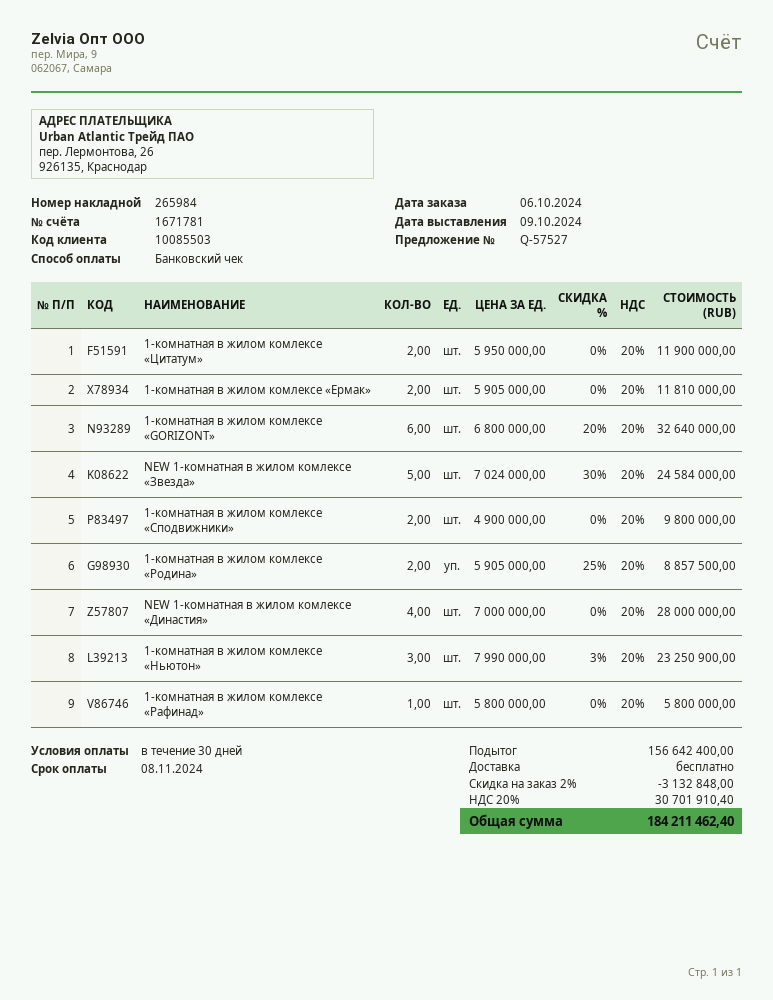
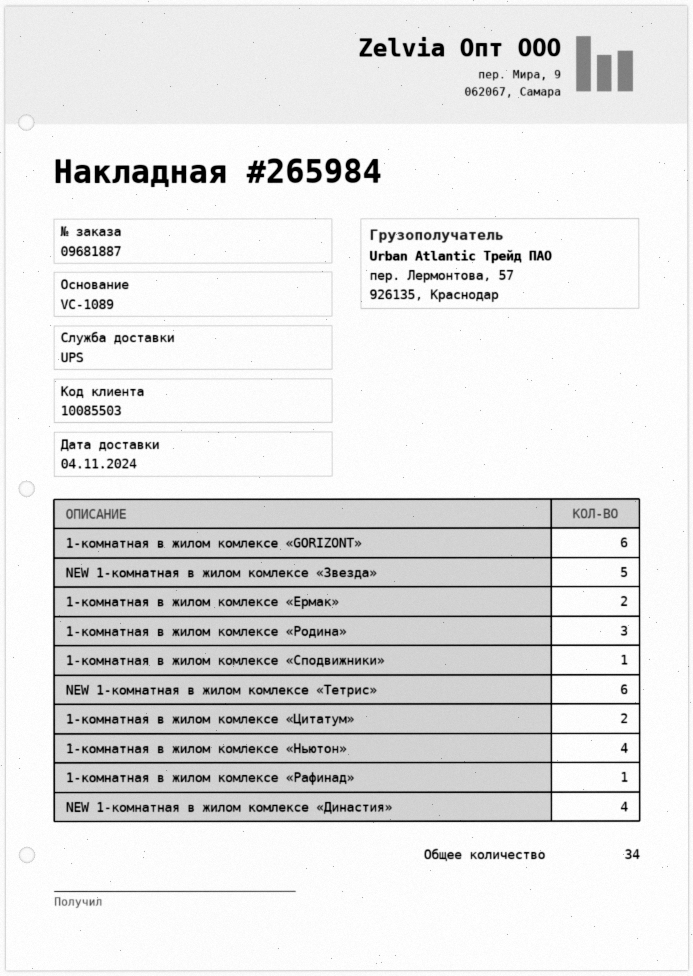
1-комнатная в жилом комлексе «Сподвижники»: 2 -> 1
1-комнатная в жилом комлексе «Родина»: 2 -> 3
1-комнатная в жилом комлексе «Ньютон»: 3 -> 4
NEW 1-комнатная в жилом комлексе «Тетрис»: none -> 6

